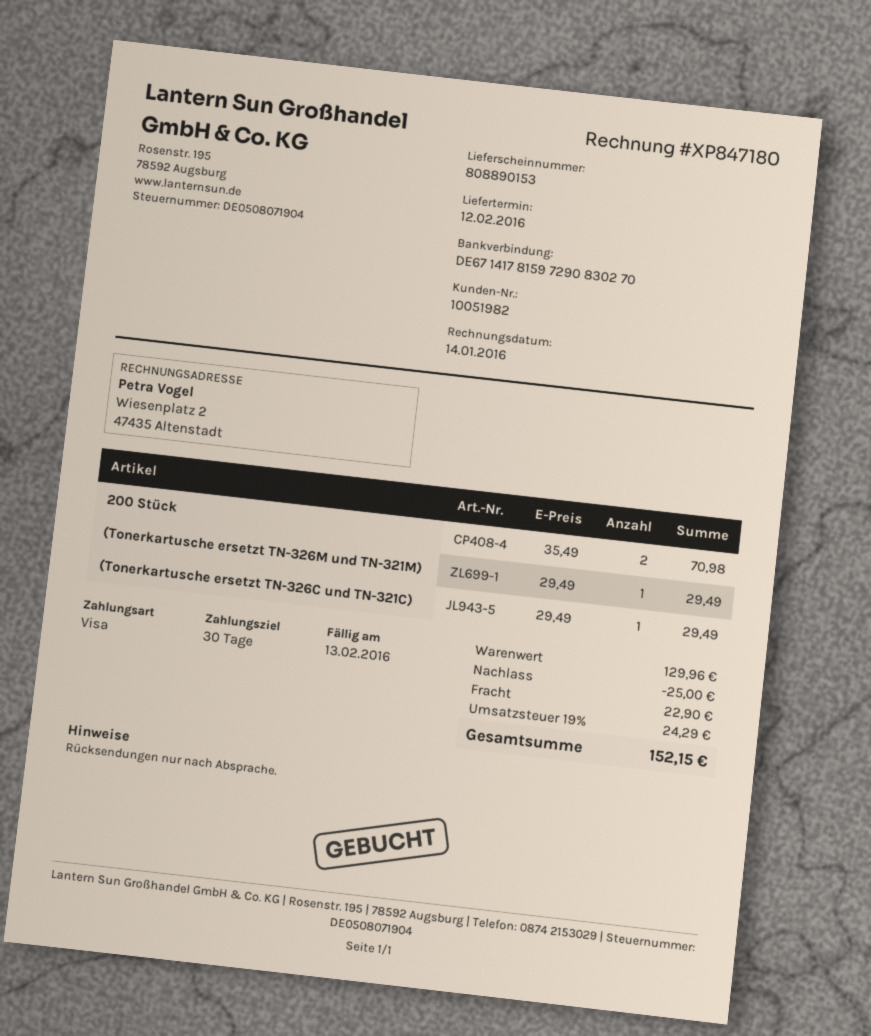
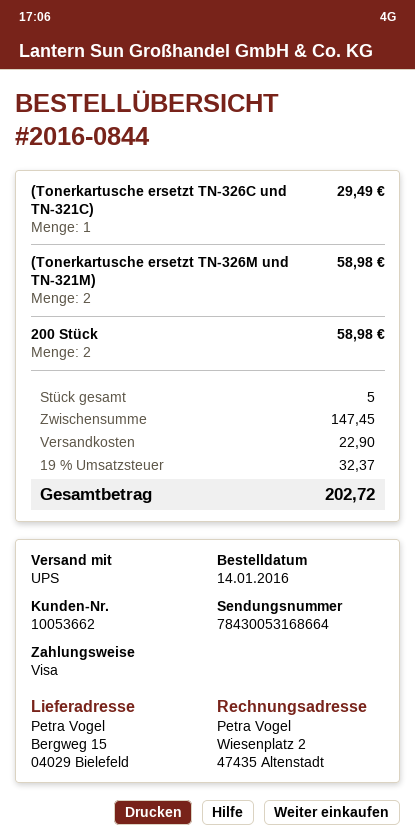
customer number: 10051982 -> 10053662
200 Stück: 2 for 70.98 -> 2 for 58.98
(Tonerkartusche ersetzt TN-326M und TN-321M): 1 for 29.49 -> 2 for 58.98
subtotal: 129.96 -> 147.45
discount: 25.00 -> none
tax: 19% = 24.29 -> 19% = 32.37
total: 152.15 -> 202.72

